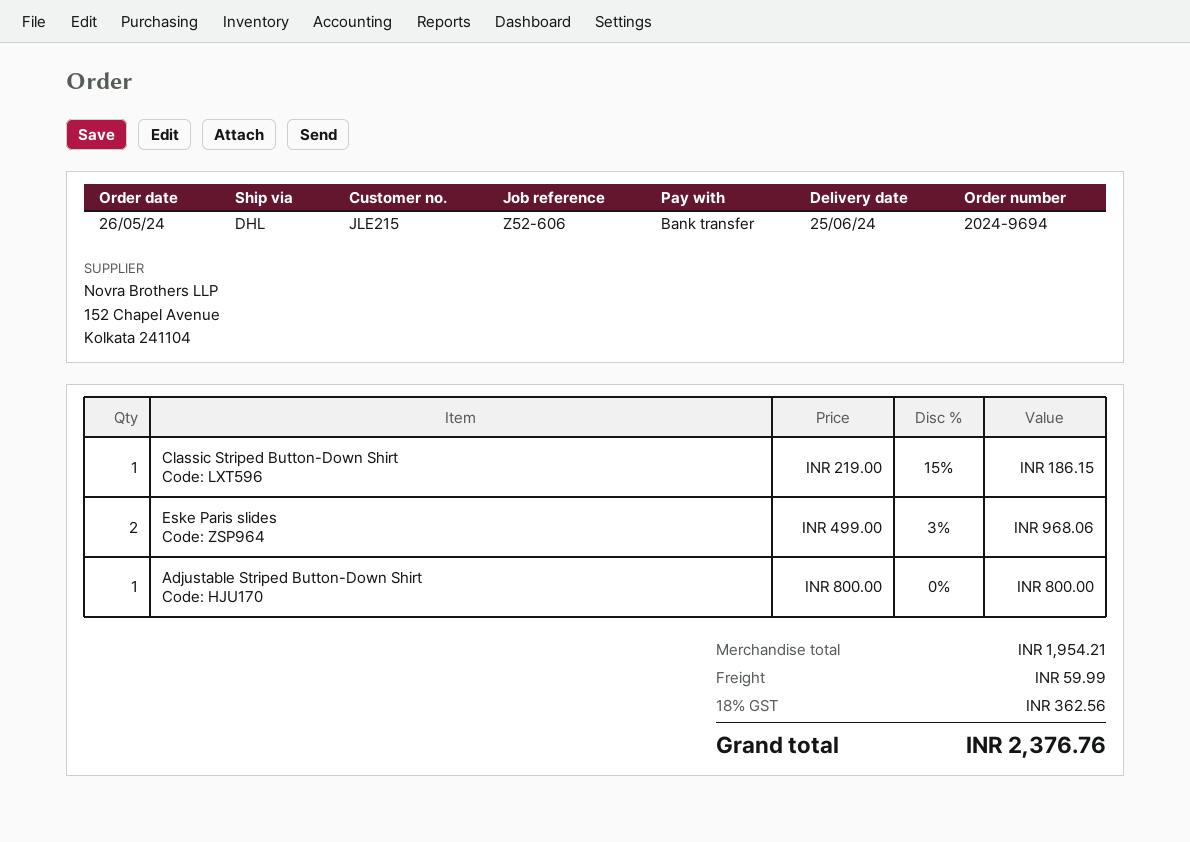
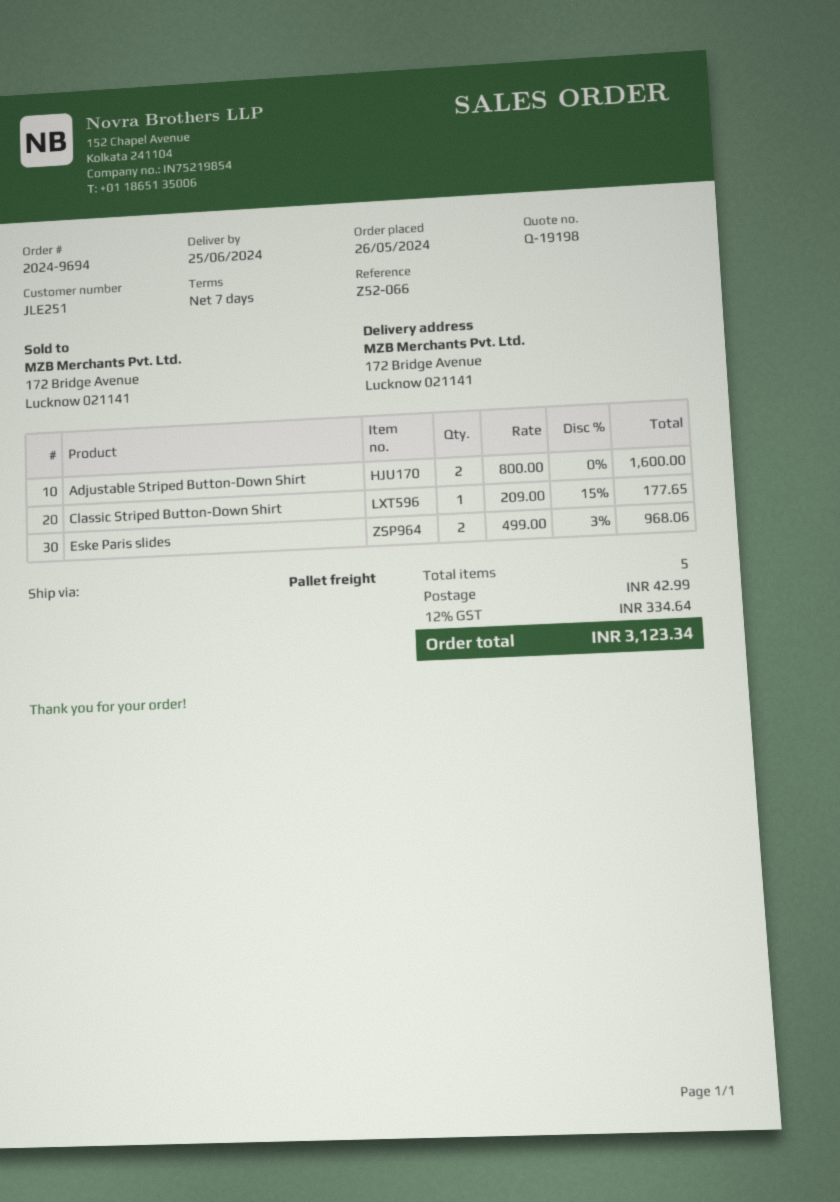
customer number: JLE215 -> JLE251
reference: Z52-606 -> Z52-066
shipping method: DHL -> pallet freight
Classic Striped Button-Down Shirt: 1 x 219.00 - 15% = 186.15 -> 1 x 209.00 - 15% = 177.65
Adjustable Striped Button-Down Shirt: 1 x 800.00 = 800.00 -> 2 x 800.00 = 1600.00
shipping: 59.99 -> 42.99
tax: 18% = 362.56 -> 12% = 334.64
total: 2376.76 -> 3123.34

